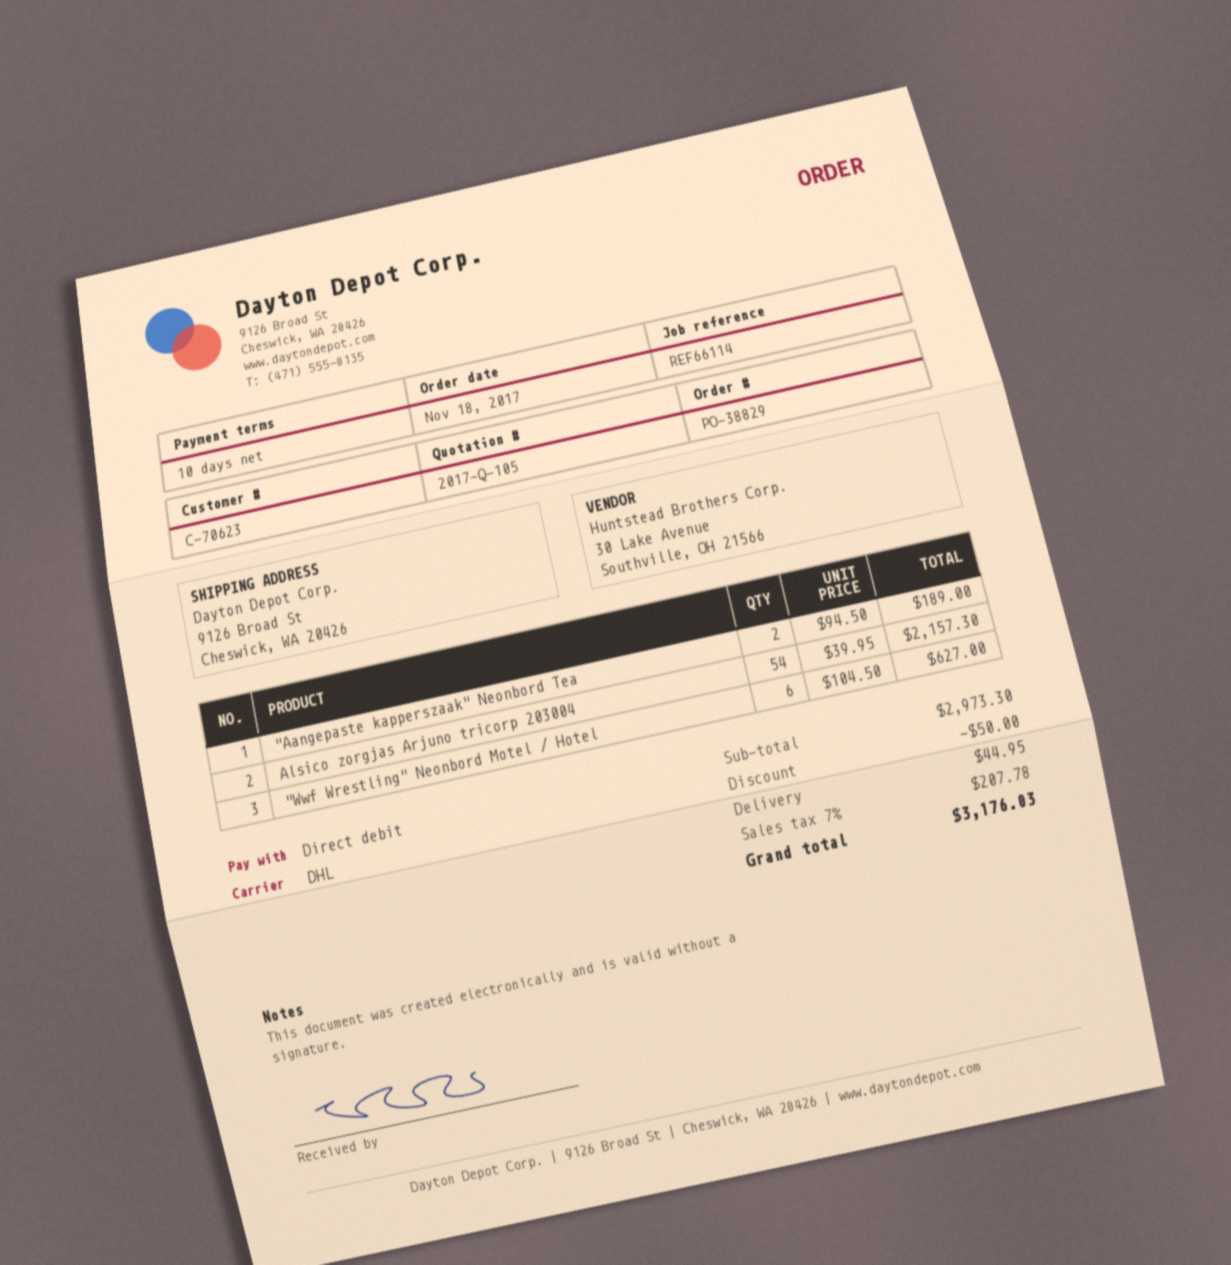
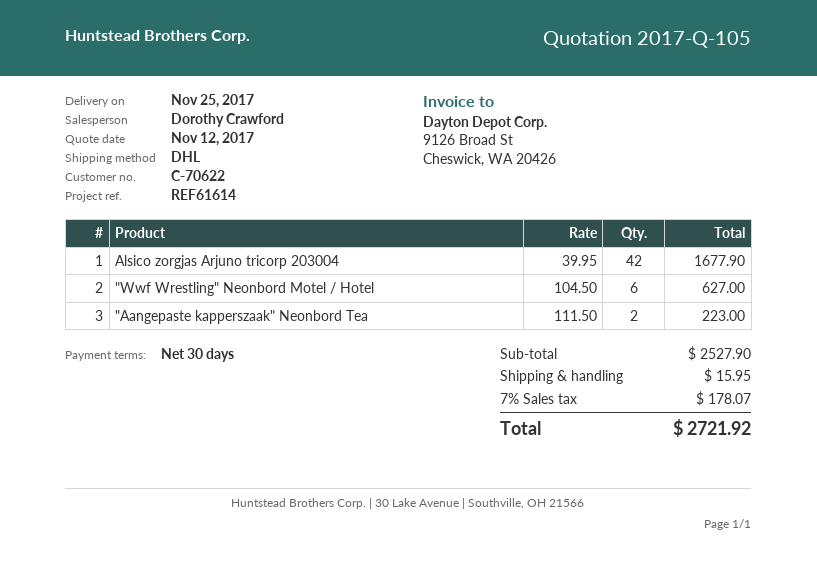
payment terms: 10 days -> 30 days
customer number: C-70623 -> C-70622
reference: REF66114 -> REF61614
"Aangepaste kapperszaak" Neonbord Tea: 2 x 94.50 = 189.00 -> 2 x 111.50 = 223.00
Alsico zorgjas Arjuno tricorp 203004: 54 x 39.95 = 2157.30 -> 42 x 39.95 = 1677.90
subtotal: 2973.30 -> 2527.90
discount: 50.00 -> none
shipping: 44.95 -> 15.95
tax: 7% = 207.78 -> 7% = 178.07
total: 3176.03 -> 2721.92

